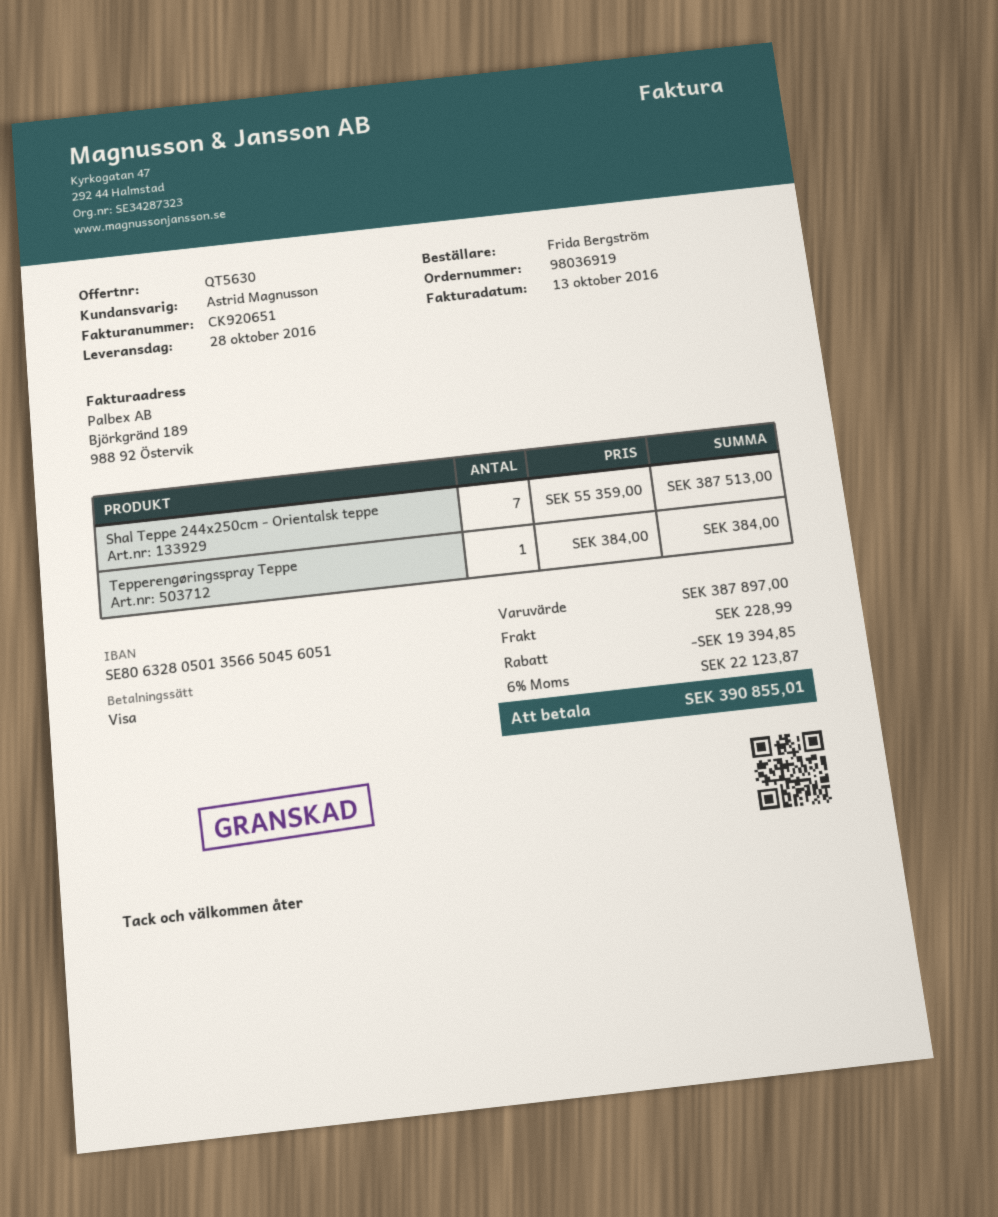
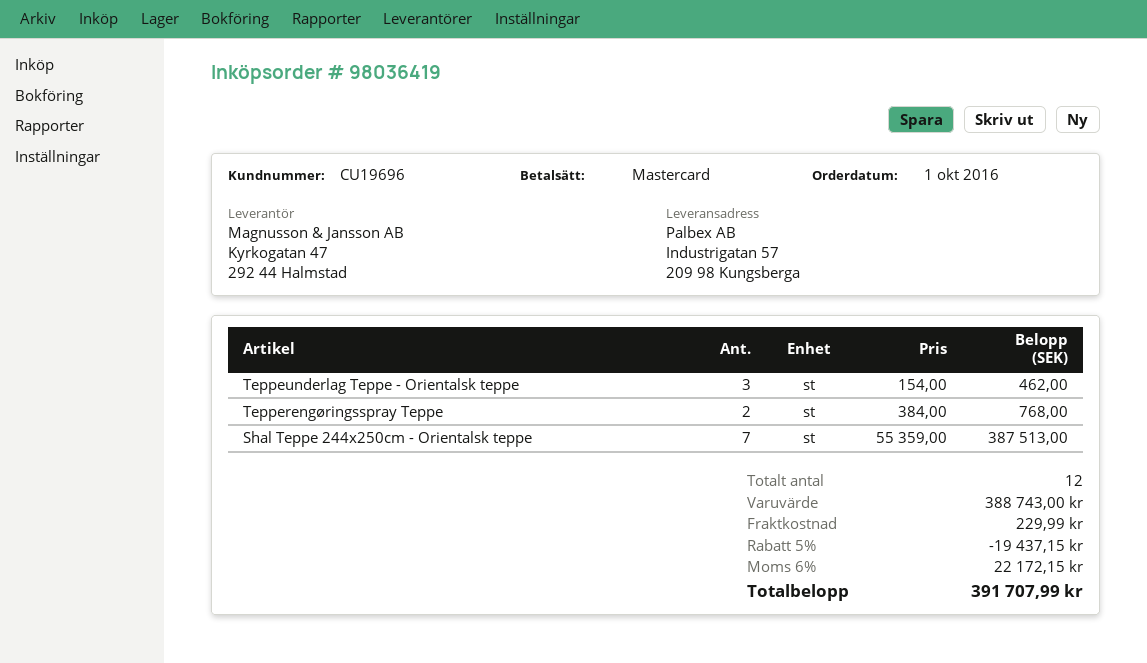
order number: 98036919 -> 98036419
payment method: Visa -> Mastercard
Tepperengøringsspray Teppe: 1 x 384.00 = 384.00 -> 2 x 384.00 = 768.00
Teppeunderlag Teppe - Orientalsk teppe: none -> 3 x 154.00 = 462.00
subtotal: 387897.00 -> 388743.00
discount: 19394.85 -> 19437.15
shipping: 228.99 -> 229.99
tax: 6% = 22123.87 -> 6% = 22172.15
total: 390855.01 -> 391707.99

